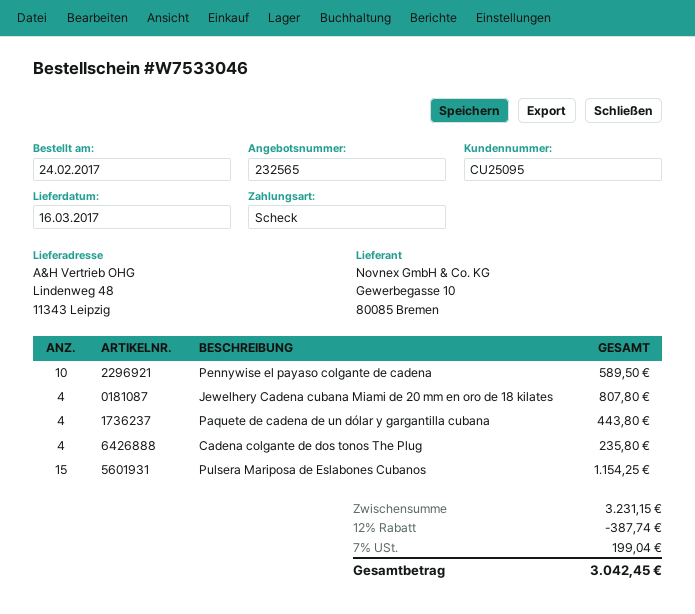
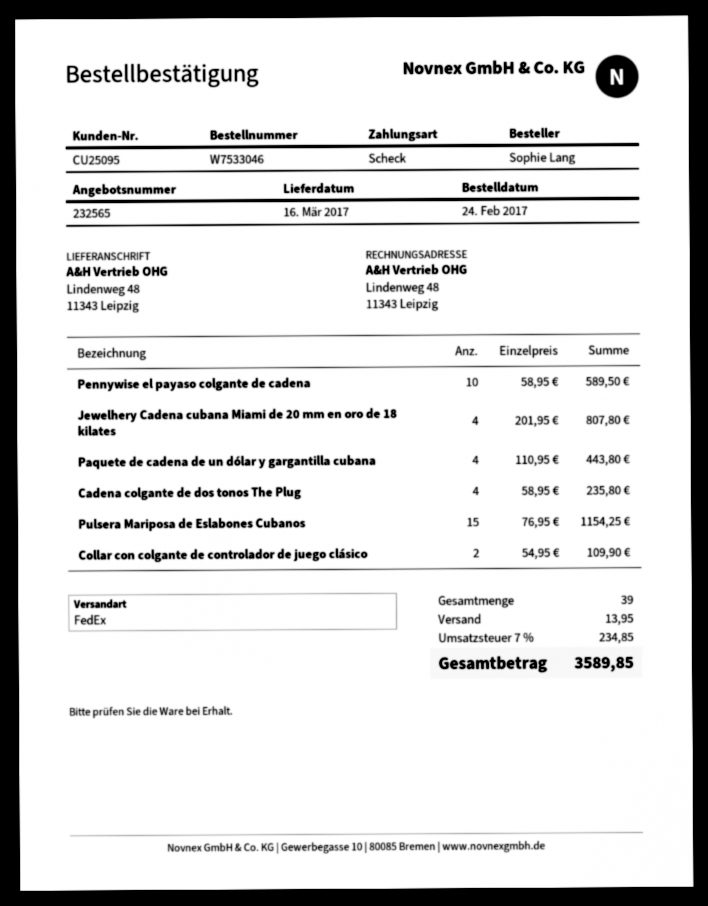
Collar con colgante de controlador de juego clásico: none -> 2 for 109.90
discount: 12% = 387.74 -> none
shipping: none -> 13.95
tax: 7% = 199.04 -> 7% = 234.85
total: 3042.45 -> 3589.85

